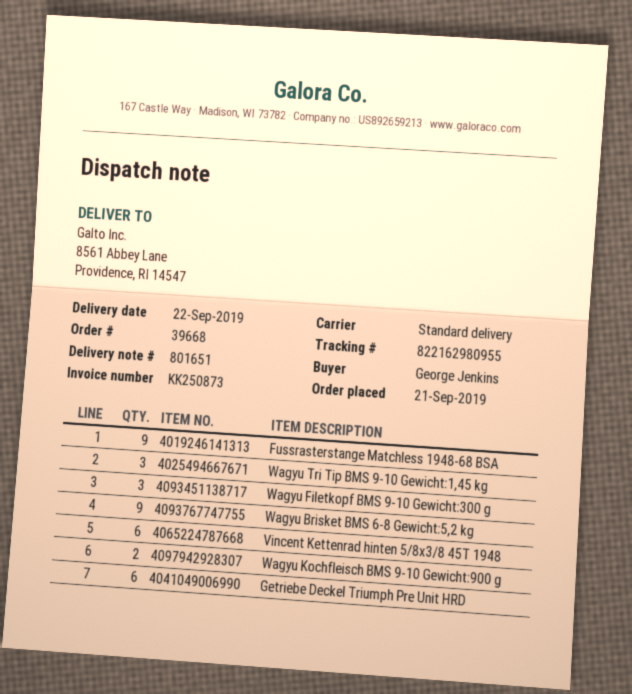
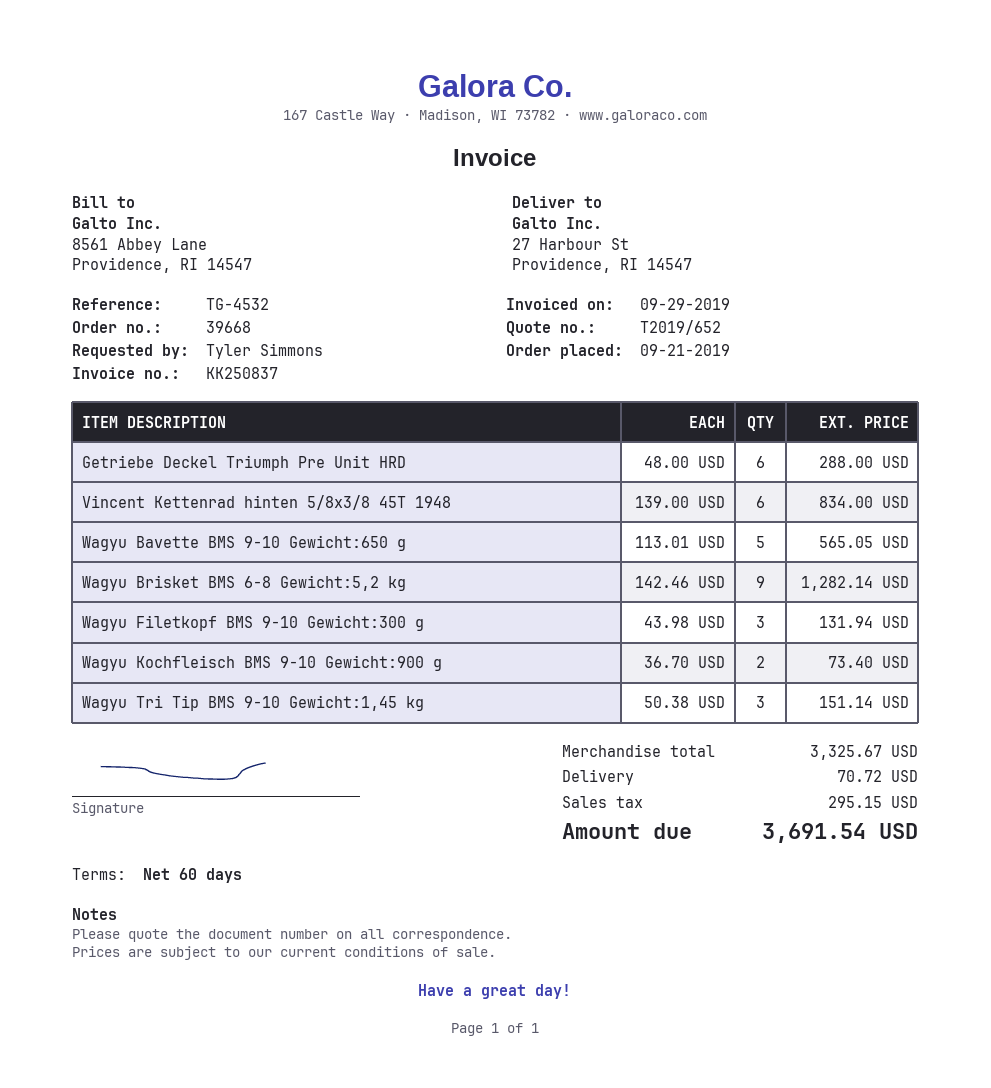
invoice number: KK250873 -> KK250837
ordered by: George Jenkins -> Tyler Simmons
ship to: 8561 Abbey Lane, Providence, RI 14547 -> 27 Harbour St, Providence, RI 14547
Fussrasterstange Matchless 1948-68 BSA: 9 -> none
Wagyu Bavette BMS 9-10 Gewicht:650 g: none -> 5

